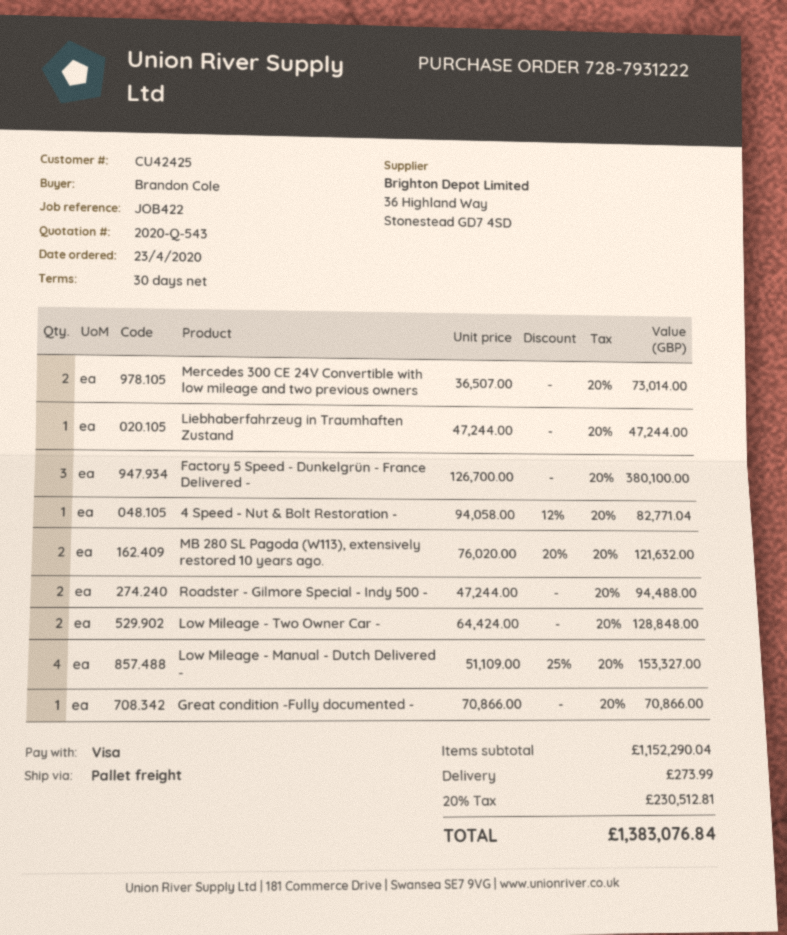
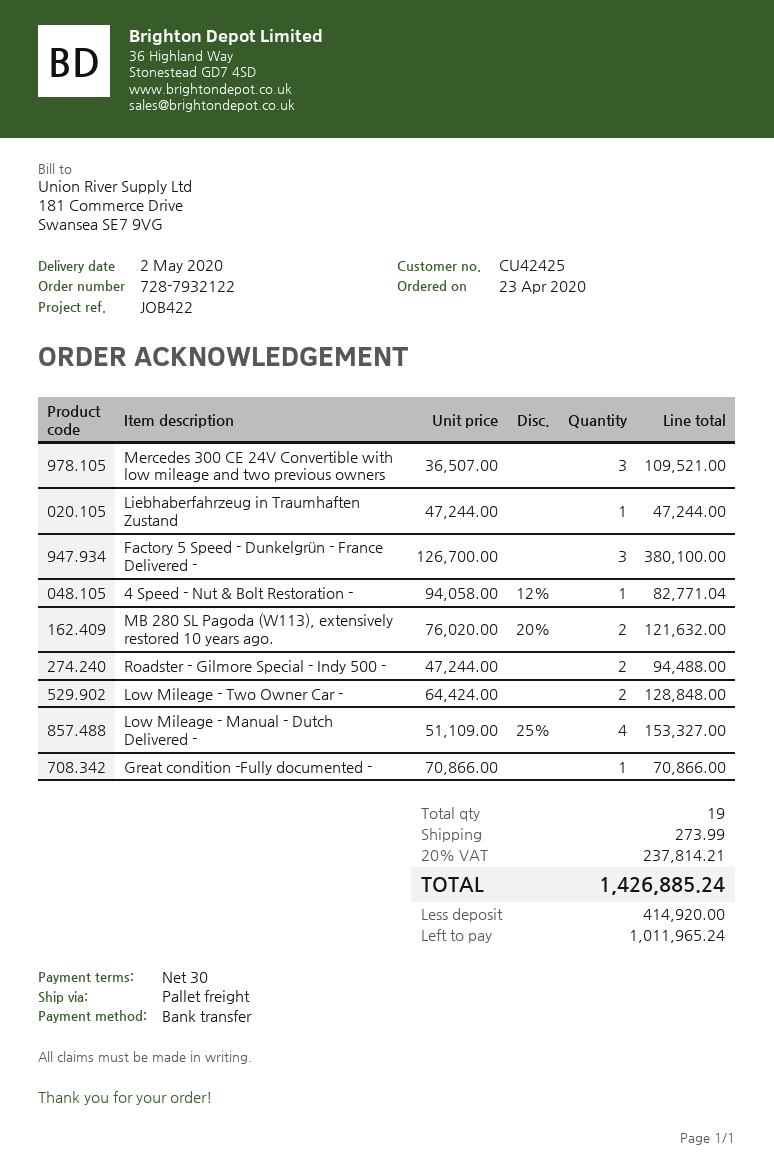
order number: 728-7931222 -> 728-7932122
payment method: Visa -> bank transfer
Mercedes 300 CE 24V Convertible with low mileage and two previous owners: 2 x 36507.00 = 73014.00 -> 3 x 36507.00 = 109521.00
tax: 20% = 230512.81 -> 20% = 237814.21
total: 1383076.84 -> 1426885.24

